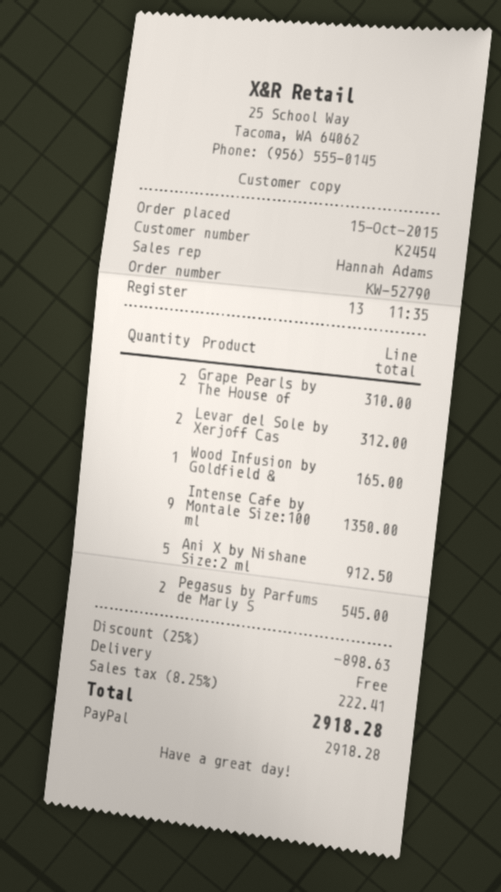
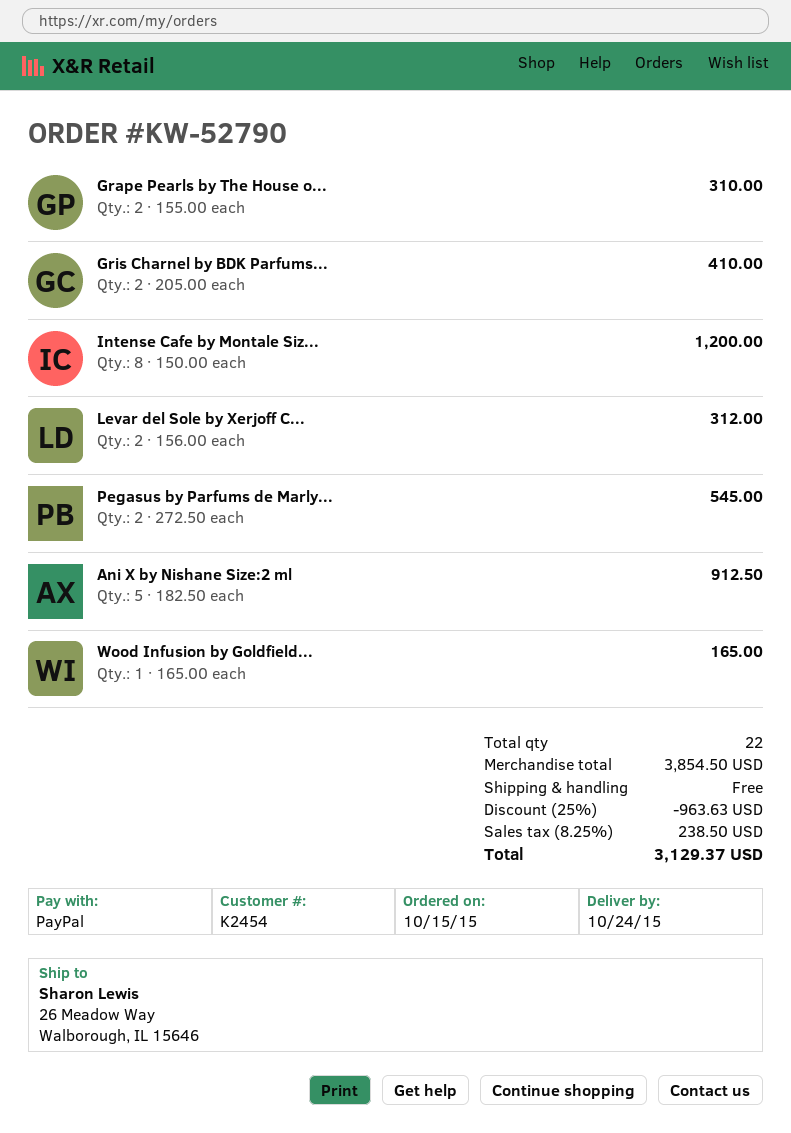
Intense Cafe by Montale Size:100 ml: 9 for 1350.00 -> 8 for 1200.00
Gris Charnel by BDK Parfums...: none -> 2 for 410.00
discount: 25% = 898.63 -> 25% = 963.63
tax: 8.25% = 222.41 -> 8.25% = 238.50
total: 2918.28 -> 3129.37

